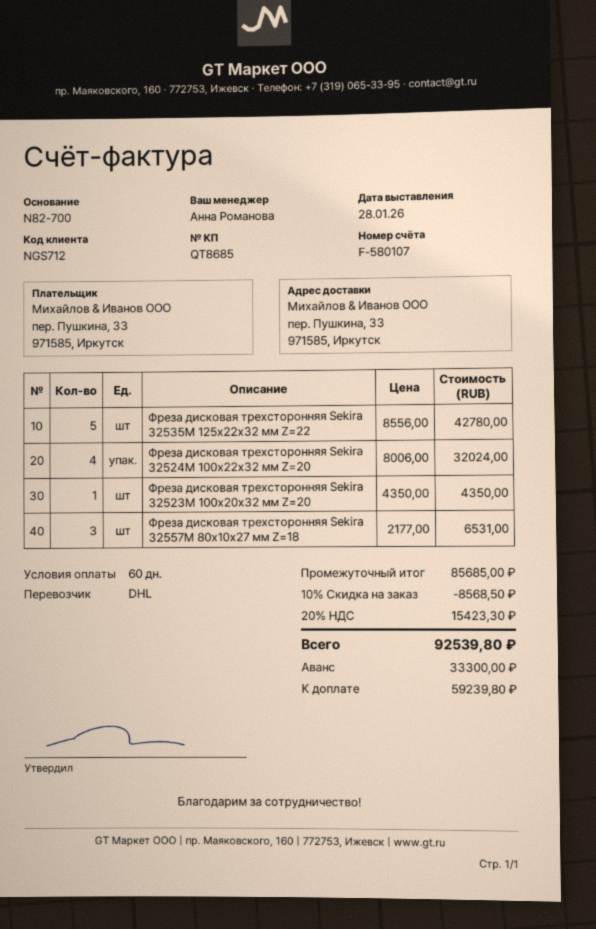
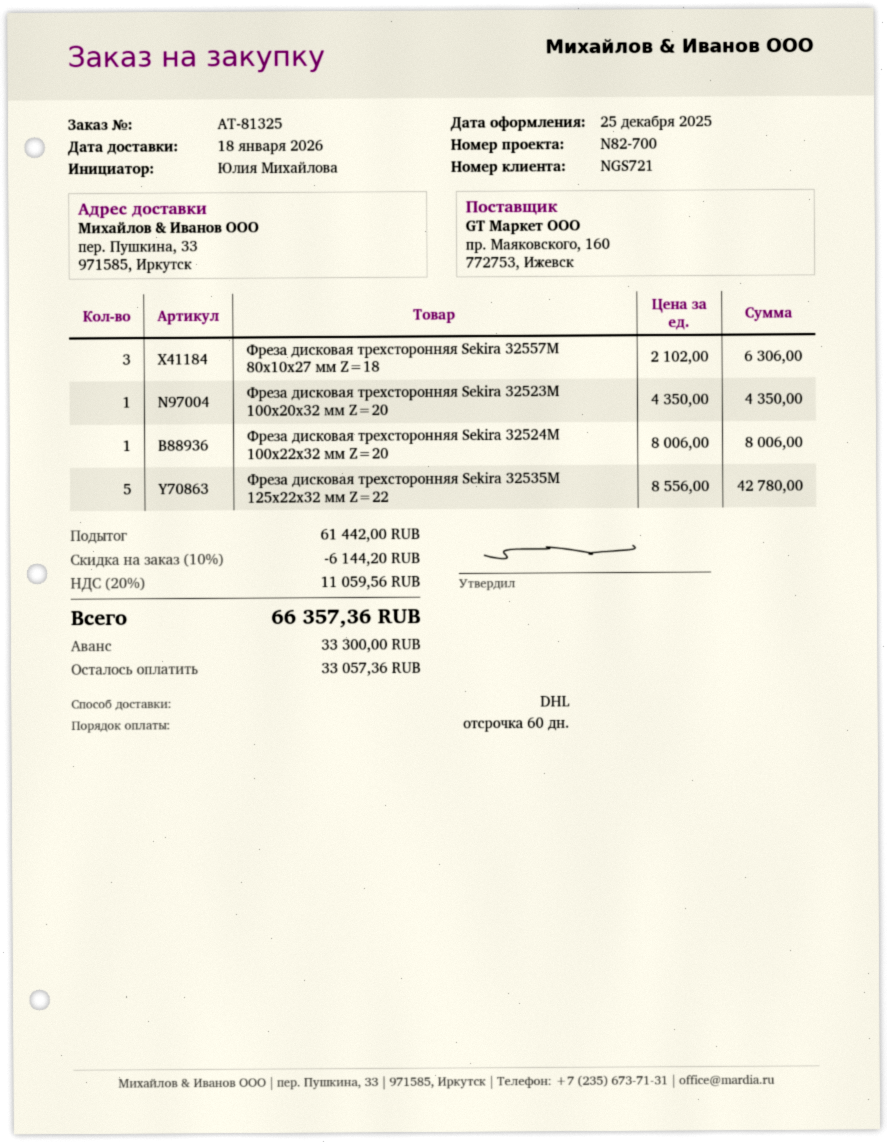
customer number: NGS712 -> NGS721
Фреза дисковая трехсторонняя Sekira 32524М 100х22х32 мм Z=20: 4 x 8006.00 = 32024.00 -> 1 x 8006.00 = 8006.00
Фреза дисковая трехсторонняя Sekira 32557М 80х10х27 мм Z=18: 3 x 2177.00 = 6531.00 -> 3 x 2102.00 = 6306.00
subtotal: 85685.00 -> 61442.00
discount: 10% = 8568.50 -> 10% = 6144.20
tax: 20% = 15423.30 -> 20% = 11059.56
total: 92539.80 -> 66357.36
balance: 59239.80 -> 33057.36

